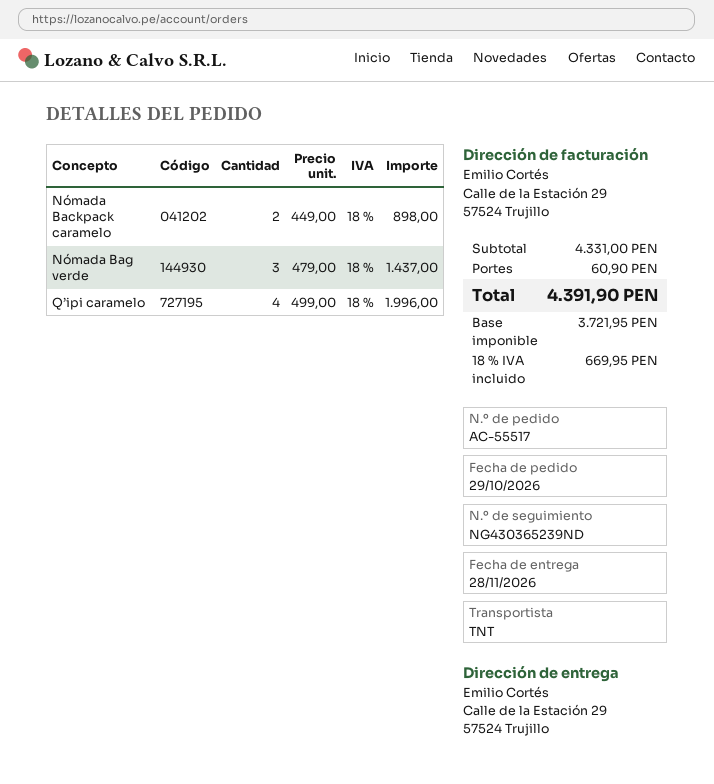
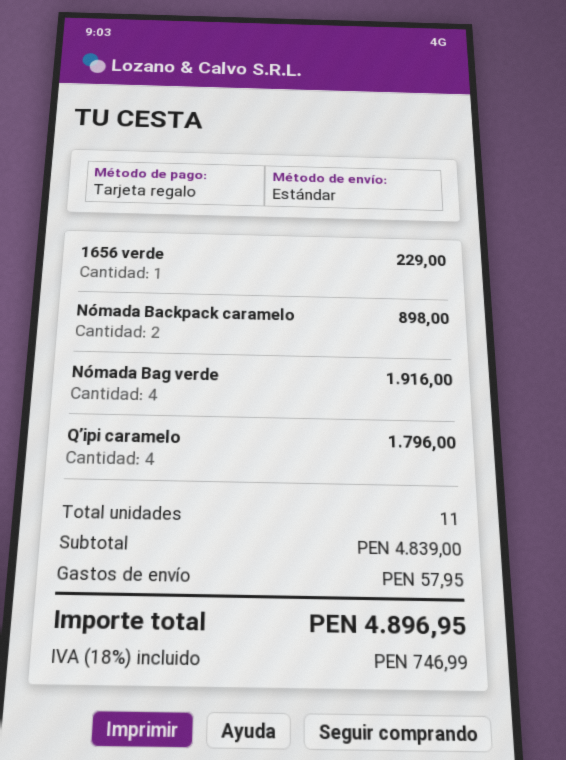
shipping method: TNT -> standard
Nómada Bag verde: 3 for 1437.00 -> 4 for 1916.00
Q’ipi caramelo: 4 for 1996.00 -> 4 for 1796.00
1656 verde: none -> 1 for 229.00
subtotal: 4331.00 -> 4839.00
shipping: 60.90 -> 57.95
tax: 18% = 669.95 -> 18% = 746.99
total: 4391.90 -> 4896.95

